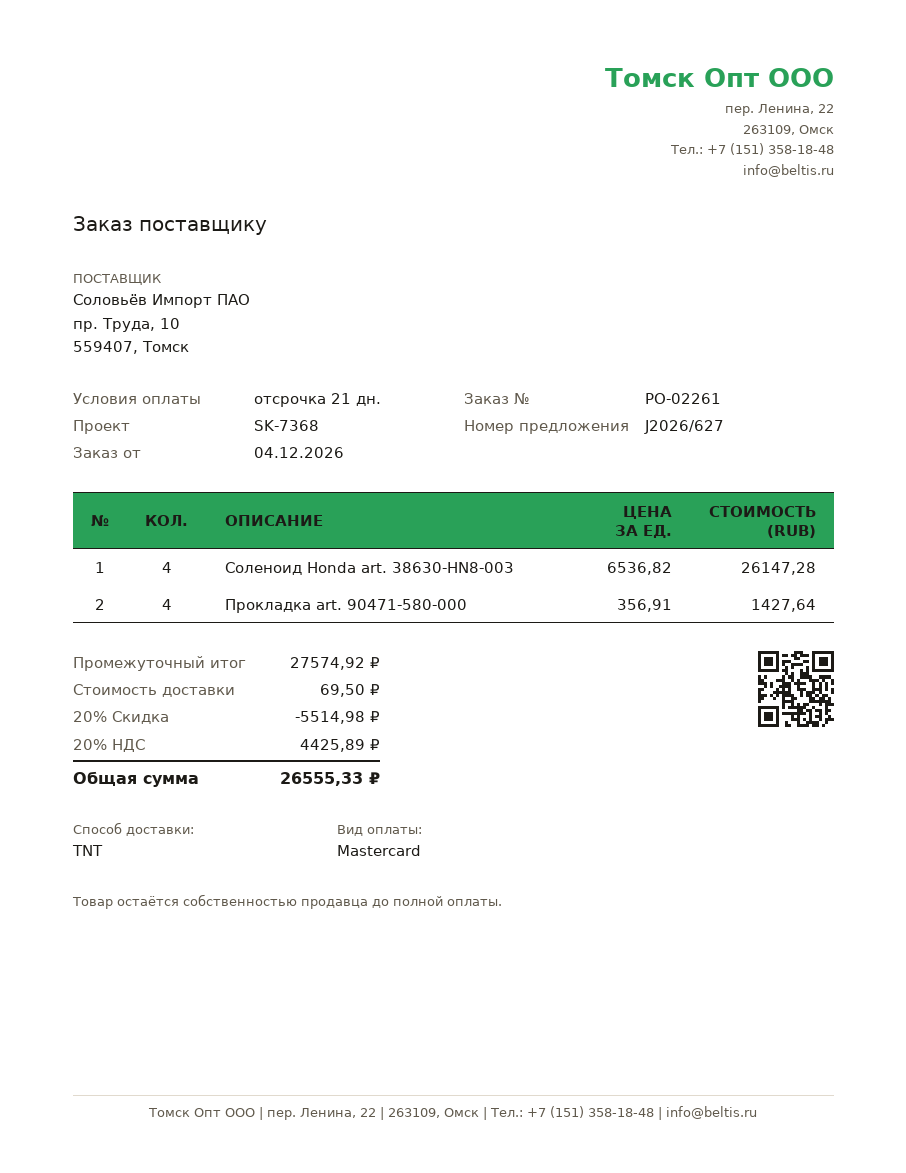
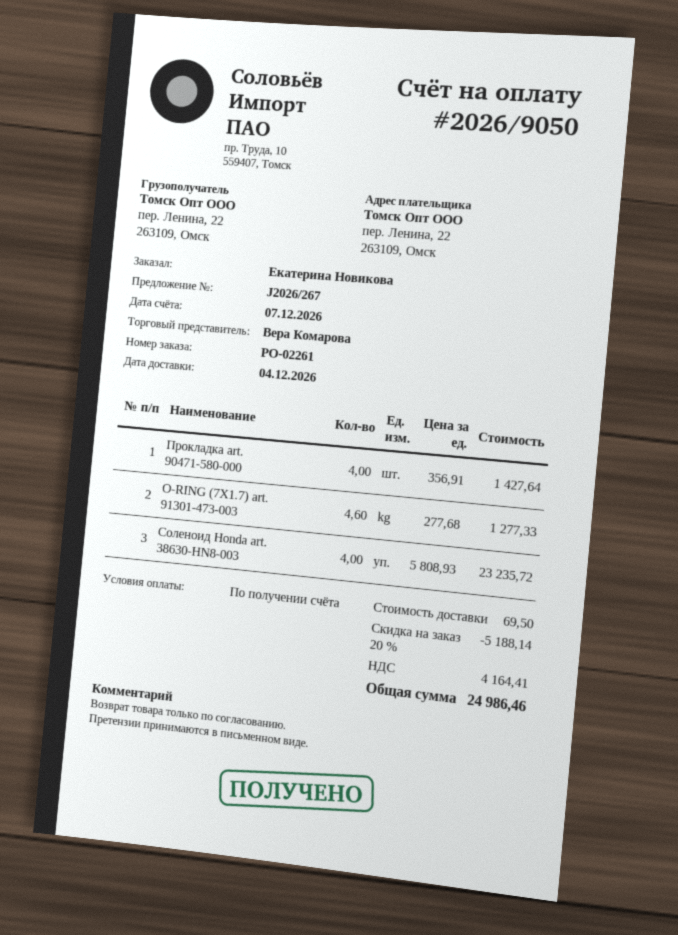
quote number: J2026/627 -> J2026/267
payment terms: 21 days -> on receipt
Соленоид Honda art. 38630-HN8-003: 4 x 6536.82 = 26147.28 -> 4 x 5808.93 = 23235.72
O-RING (7X1.7) art. 91301-473-003: none -> 4.6 x 277.68 = 1277.33
discount: 20% = 5514.98 -> 20% = 5188.14
tax: 4425.89 -> 4164.41
total: 26555.33 -> 24986.46

